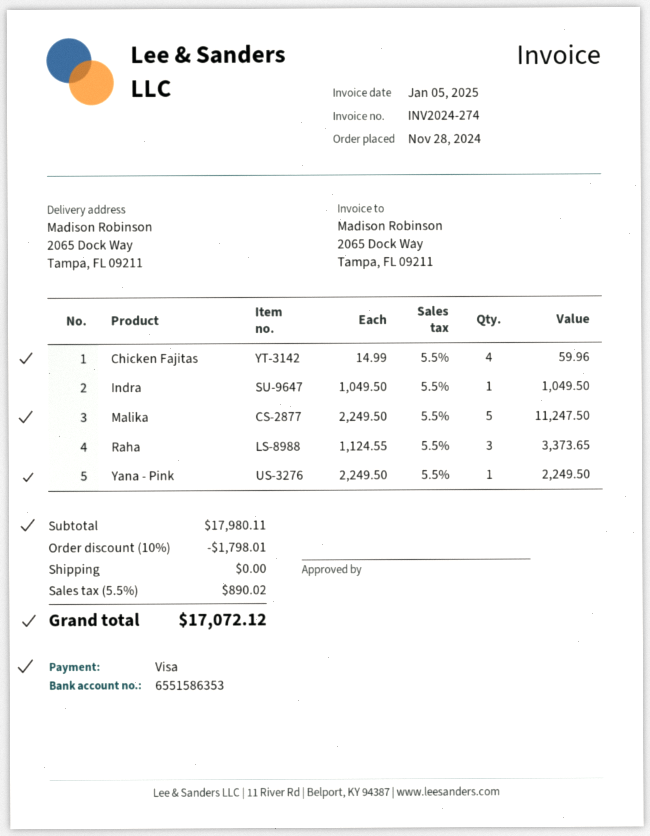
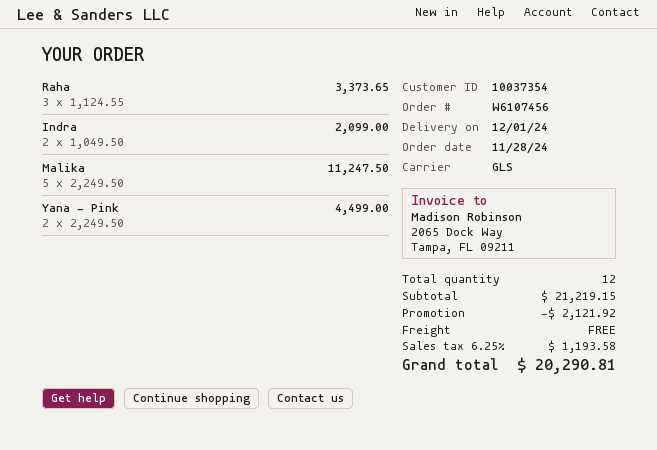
Chicken Fajitas: 4 x 14.99 = 59.96 -> none
Indra: 1 x 1049.50 = 1049.50 -> 2 x 1049.50 = 2099.00
Yana - Pink: 1 x 2249.50 = 2249.50 -> 2 x 2249.50 = 4499.00
subtotal: 17980.11 -> 21219.15
discount: 1798.01 -> 2121.92
tax: 5.5% = 890.02 -> 6.25% = 1193.58
total: 17072.12 -> 20290.81

